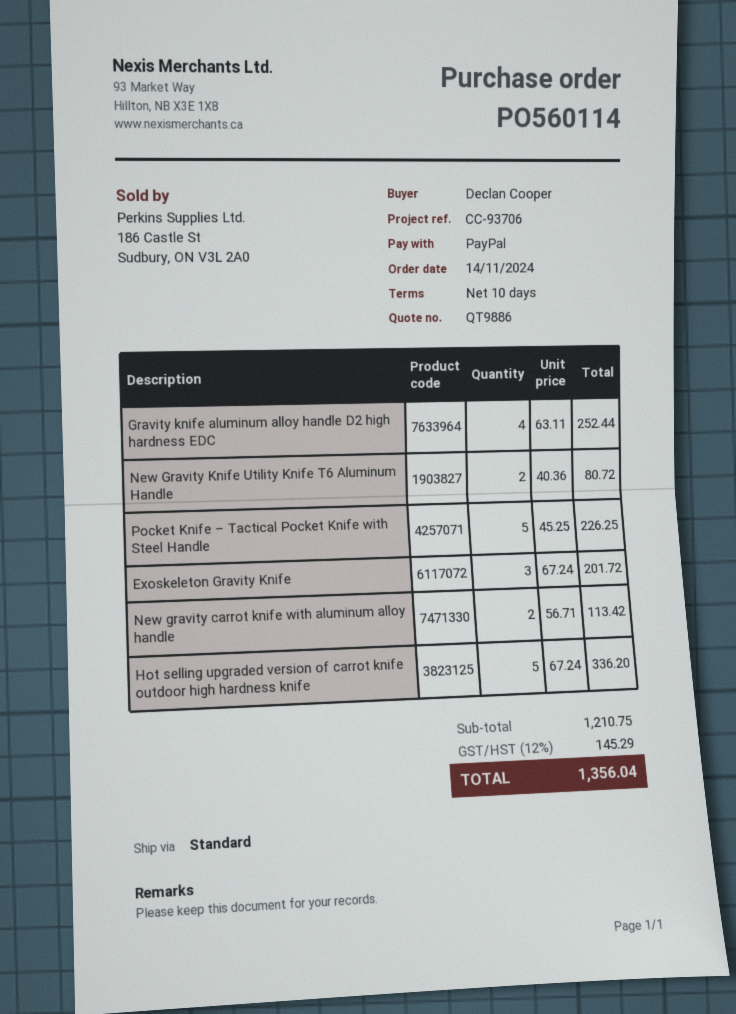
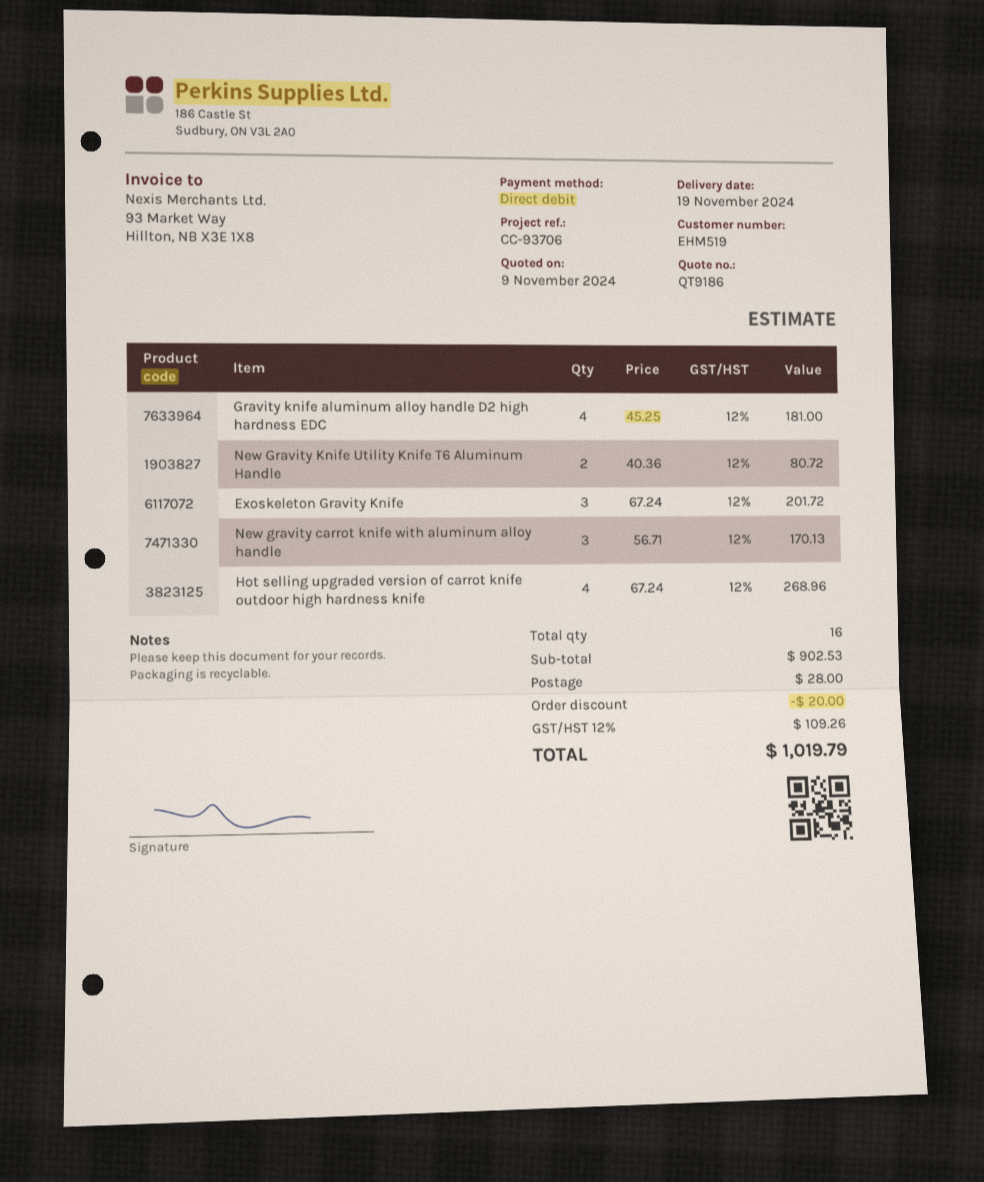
quote number: QT9886 -> QT9186
payment method: PayPal -> direct debit
Gravity knife aluminum alloy handle D2 high hardness EDC: 4 x 63.11 = 252.44 -> 4 x 45.25 = 181.00
Pocket Knife – Tactical Pocket Knife with Steel Handle: 5 x 45.25 = 226.25 -> none
New gravity carrot knife with aluminum alloy handle: 2 x 56.71 = 113.42 -> 3 x 56.71 = 170.13
Hot selling upgraded version of carrot knife outdoor high hardness knife: 5 x 67.24 = 336.20 -> 4 x 67.24 = 268.96
subtotal: 1210.75 -> 902.53
discount: none -> 20.00
shipping: none -> 28.00
tax: 12% = 145.29 -> 12% = 109.26
total: 1356.04 -> 1019.79

